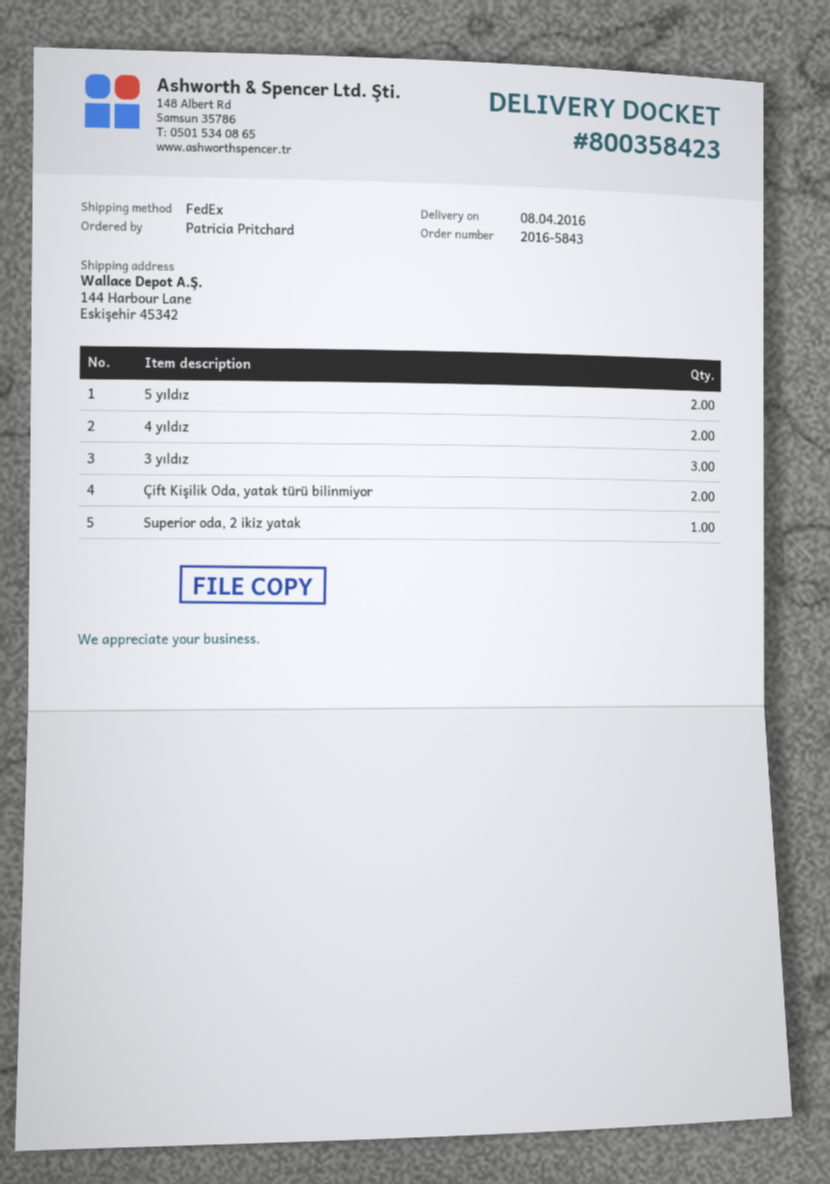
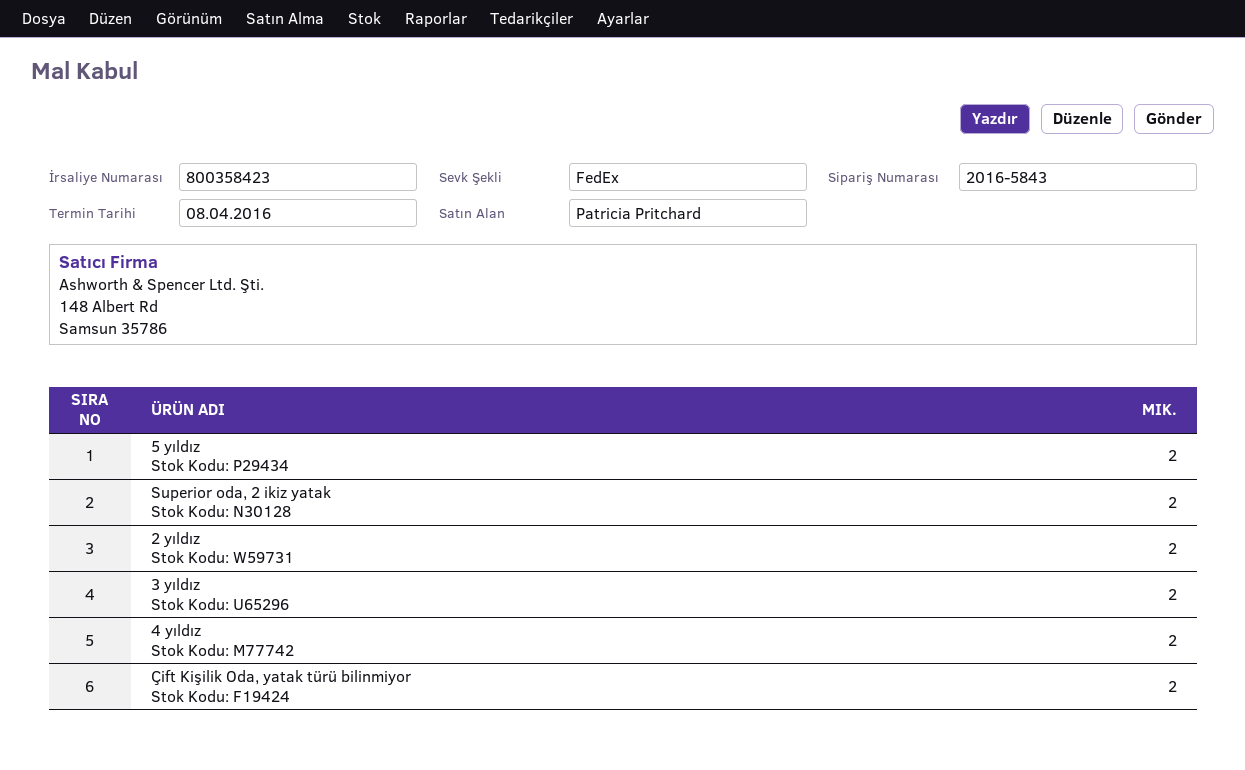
3 yıldız: 3 -> 2
Superior oda, 2 ikiz yatak: 1 -> 2
2 yıldız: none -> 2

